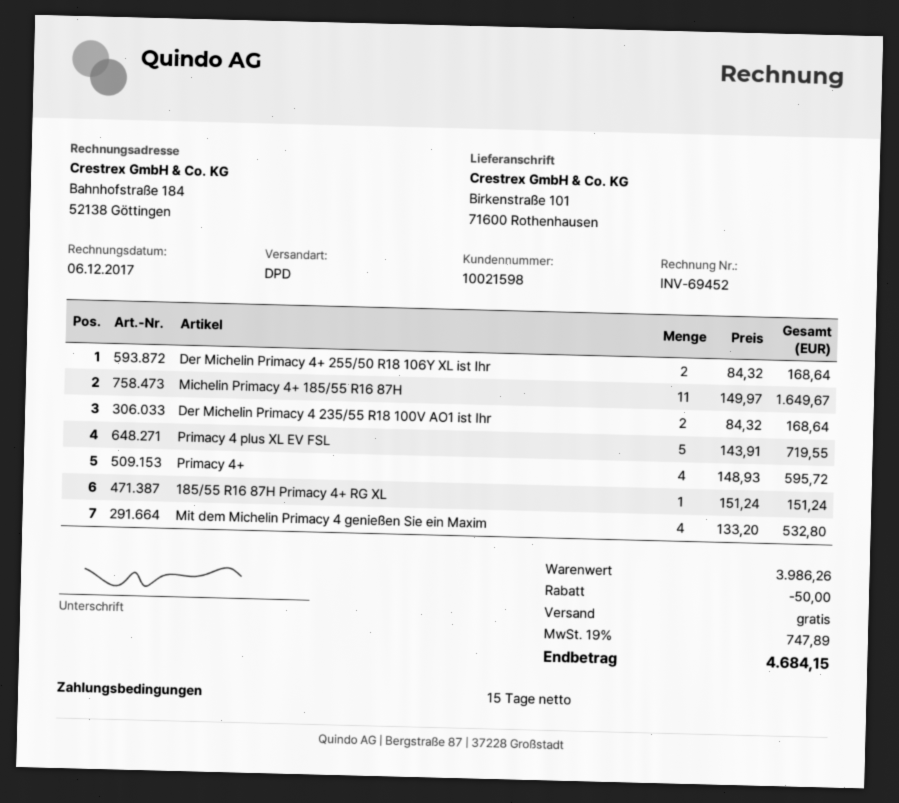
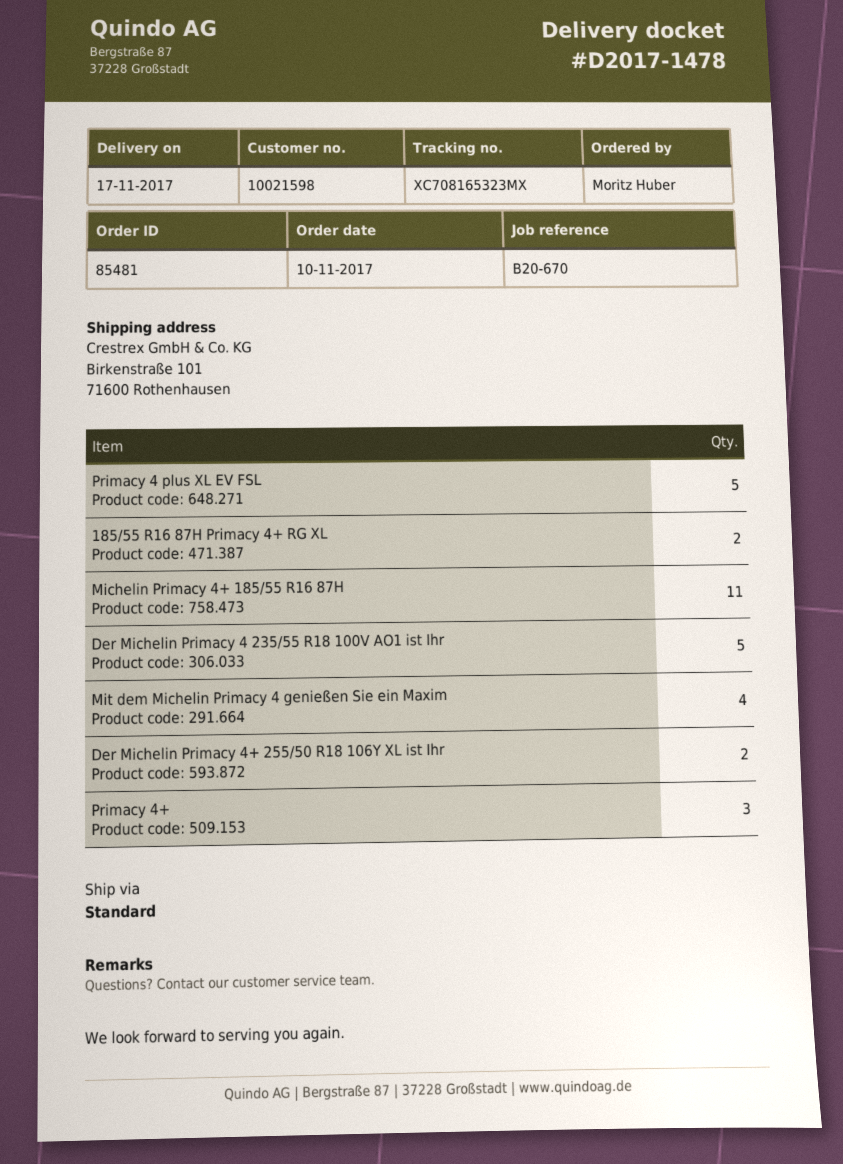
shipping method: DPD -> standard
Der Michelin Primacy 4 235/55 R18 100V AO1 ist Ihr: 2 -> 5
Primacy 4+: 4 -> 3
185/55 R16 87H Primacy 4+ RG XL: 1 -> 2

